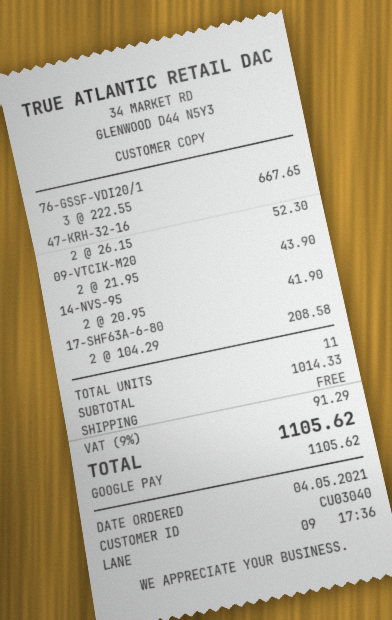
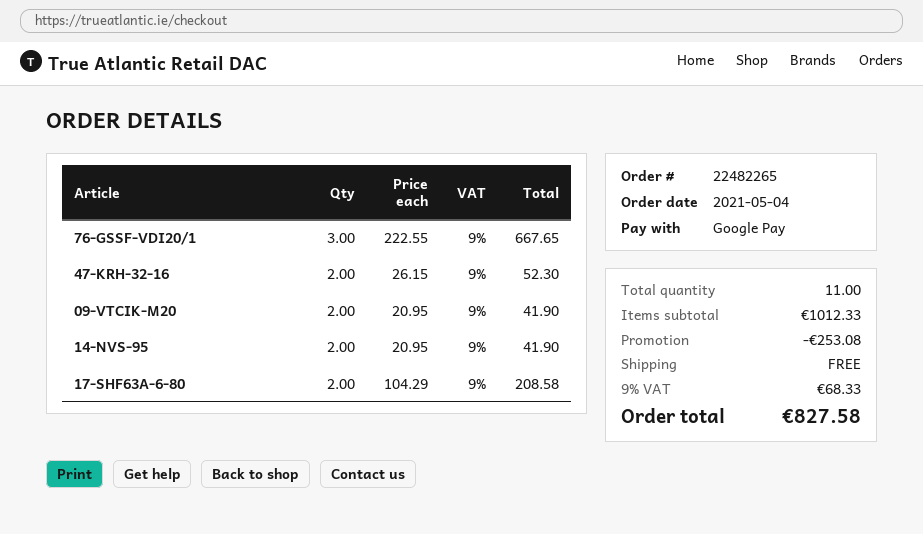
09-VTCIK-M20: 2 x 21.95 = 43.90 -> 2 x 20.95 = 41.90
subtotal: 1014.33 -> 1012.33
discount: none -> 253.08
tax: 9% = 91.29 -> 9% = 68.33
total: 1105.62 -> 827.58

